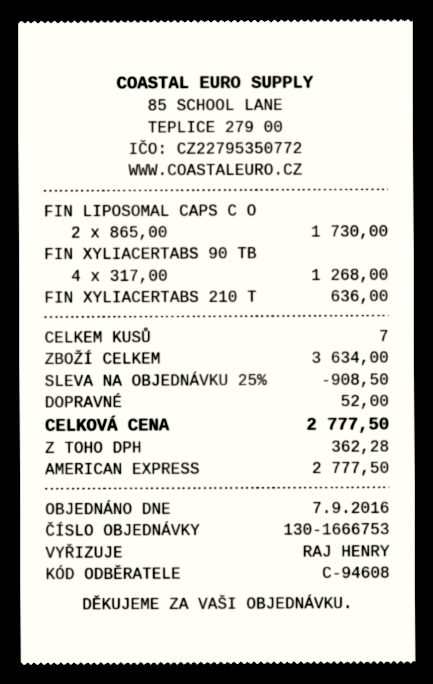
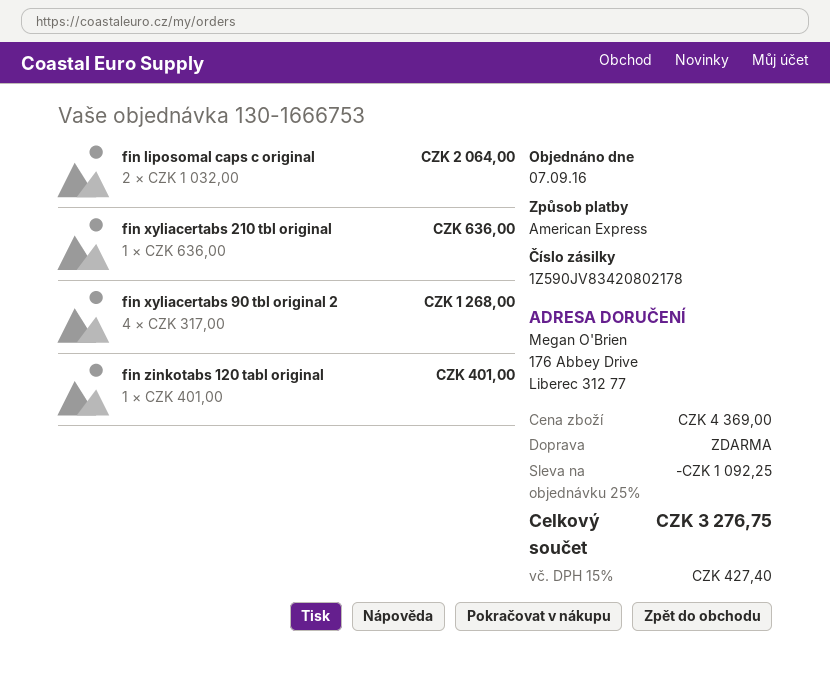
FIN LIPOSOMAL CAPS C O: 2 x 865.00 = 1730.00 -> 2 x 1032.00 = 2064.00
fin zinkotabs 120 tabl original: none -> 1 x 401.00 = 401.00
subtotal: 3634.00 -> 4369.00
discount: 25% = 908.50 -> 25% = 1092.25
shipping: 52.00 -> 0.00
tax: 362.28 -> 427.40
total: 2777.50 -> 3276.75

